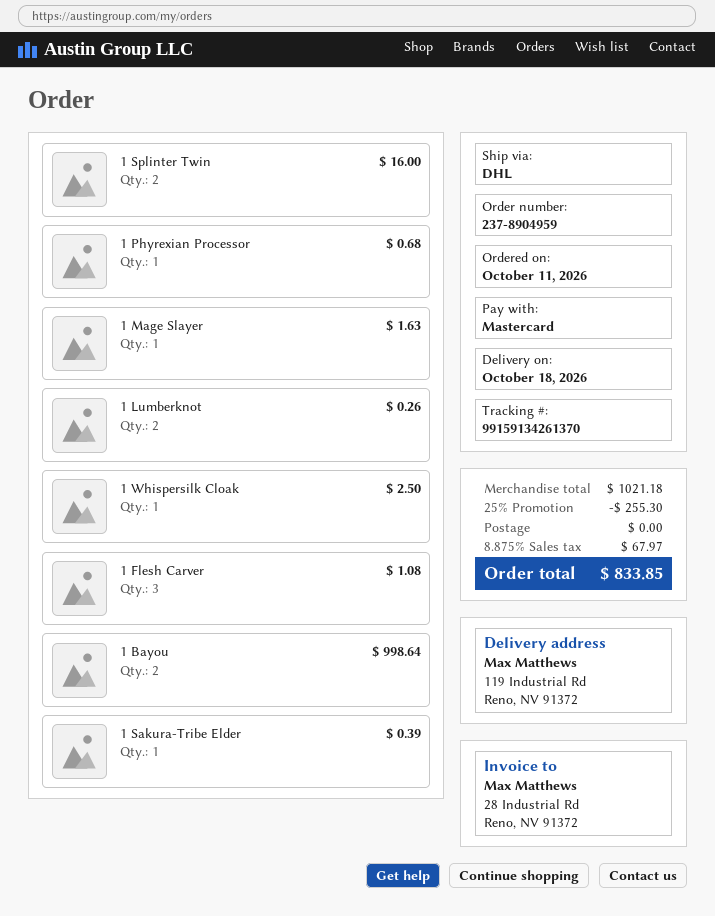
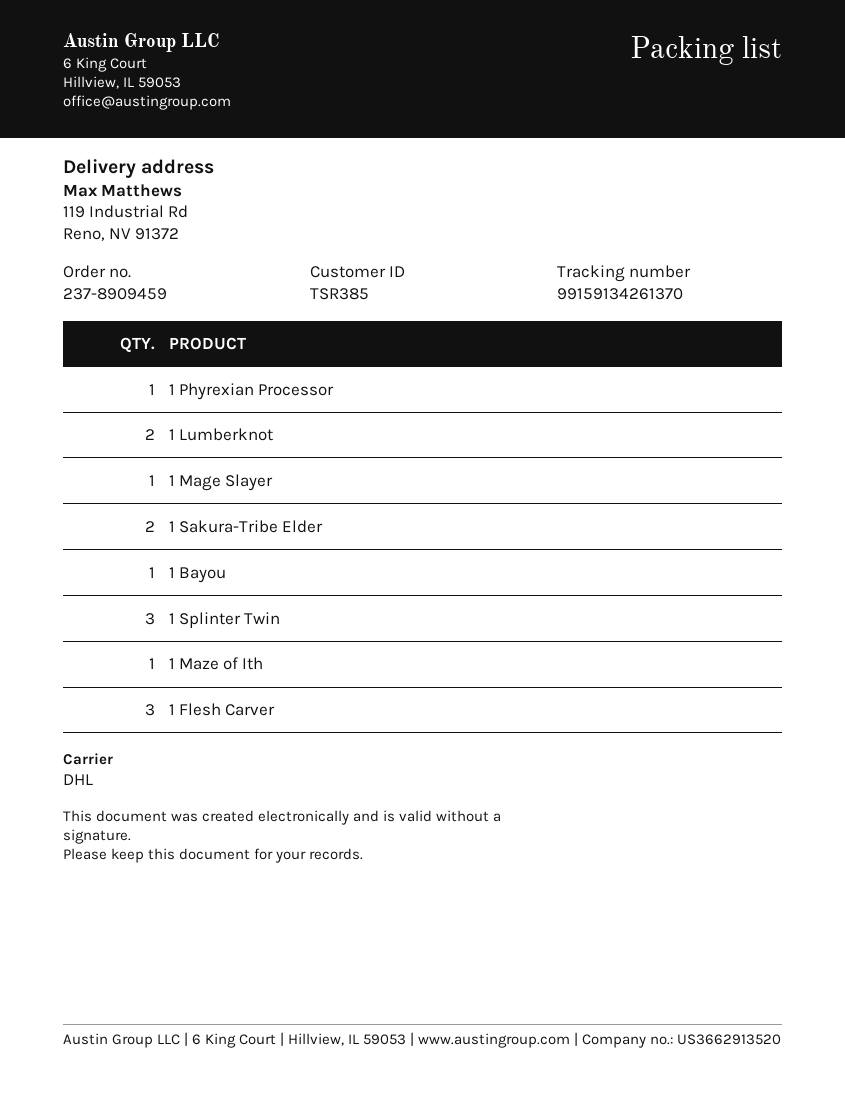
order number: 237-8904959 -> 237-8909459
1 Splinter Twin: 2 -> 3
1 Whispersilk Cloak: 1 -> none
1 Bayou: 2 -> 1
1 Sakura-Tribe Elder: 1 -> 2
1 Maze of Ith: none -> 1

